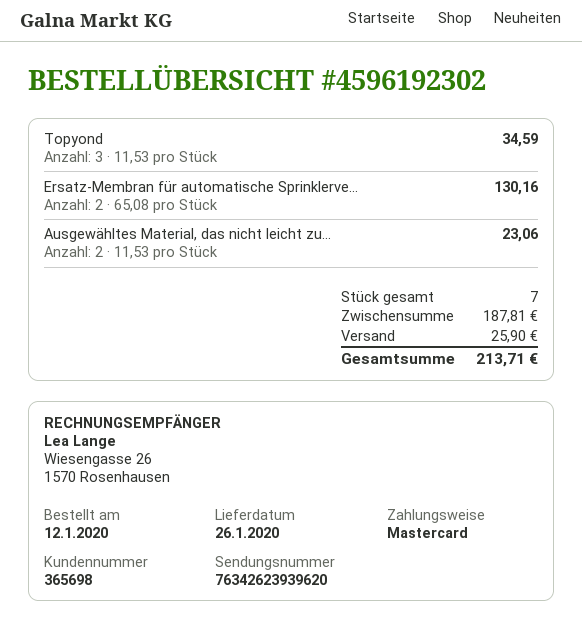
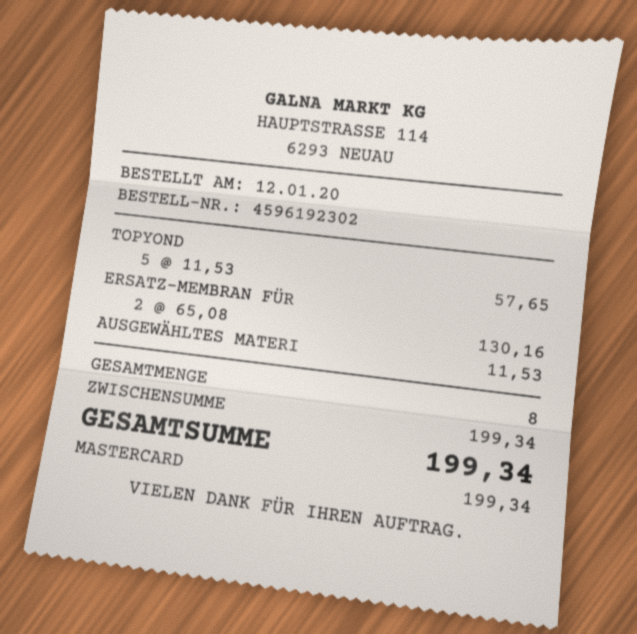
Topyond: 3 x 11.53 = 34.59 -> 5 x 11.53 = 57.65
Ausgewähltes Material, das nicht leicht zu...: 2 x 11.53 = 23.06 -> 1 x 11.53 = 11.53
total quantity: 7 -> 8
subtotal: 187.81 -> 199.34
shipping: 25.90 -> none
total: 213.71 -> 199.34

